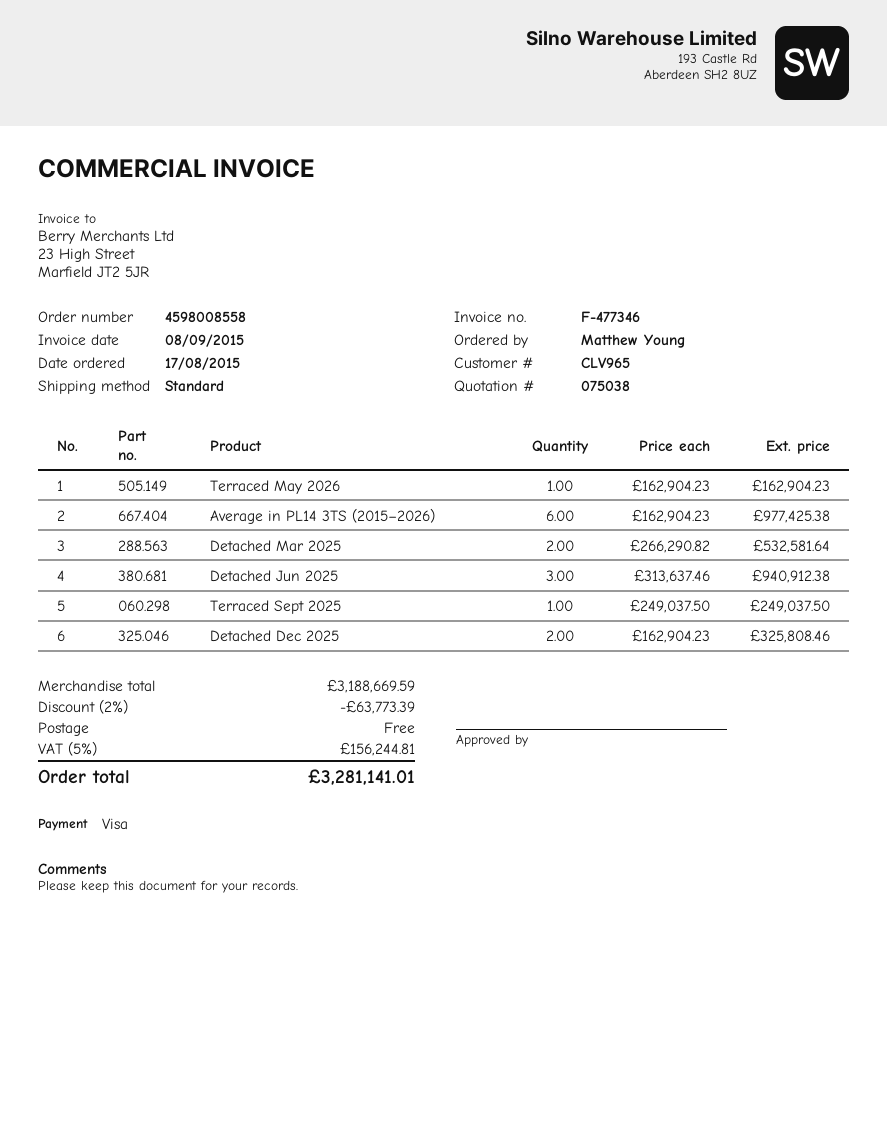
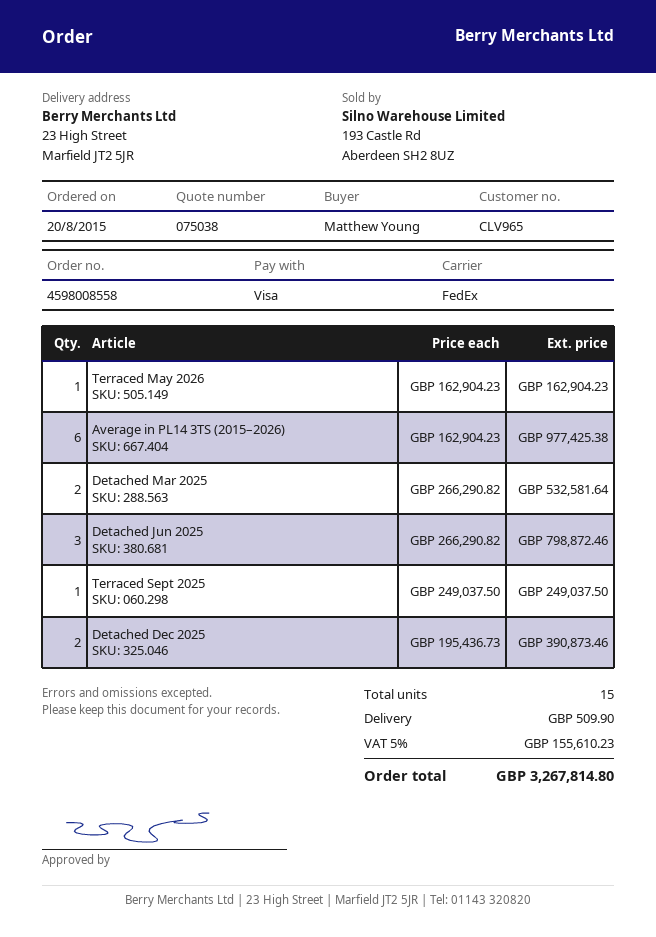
order date: 2015-08-17 -> 2015-08-20
shipping method: standard -> FedEx
Detached Jun 2025: 3 x 313637.46 = 940912.38 -> 3 x 266290.82 = 798872.46
Detached Dec 2025: 2 x 162904.23 = 325808.46 -> 2 x 195436.73 = 390873.46
discount: 2% = 63773.39 -> none
shipping: 0.00 -> 509.90
tax: 5% = 156244.81 -> 5% = 155610.23
total: 3281141.01 -> 3267814.80

